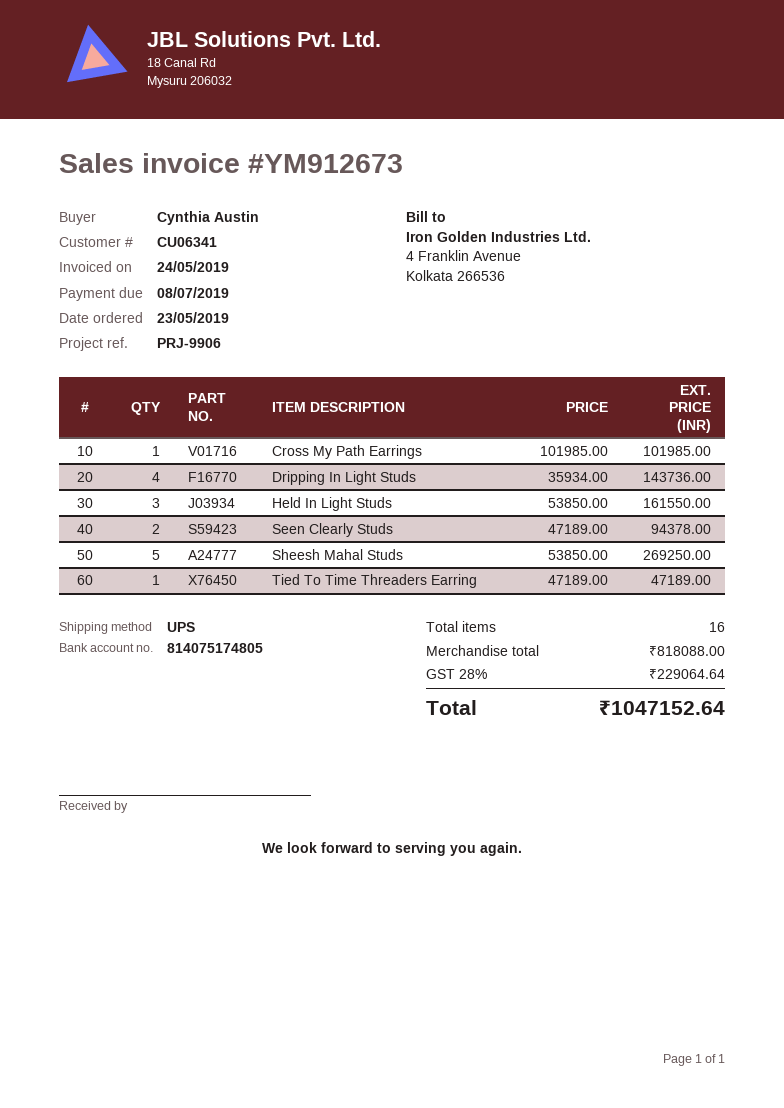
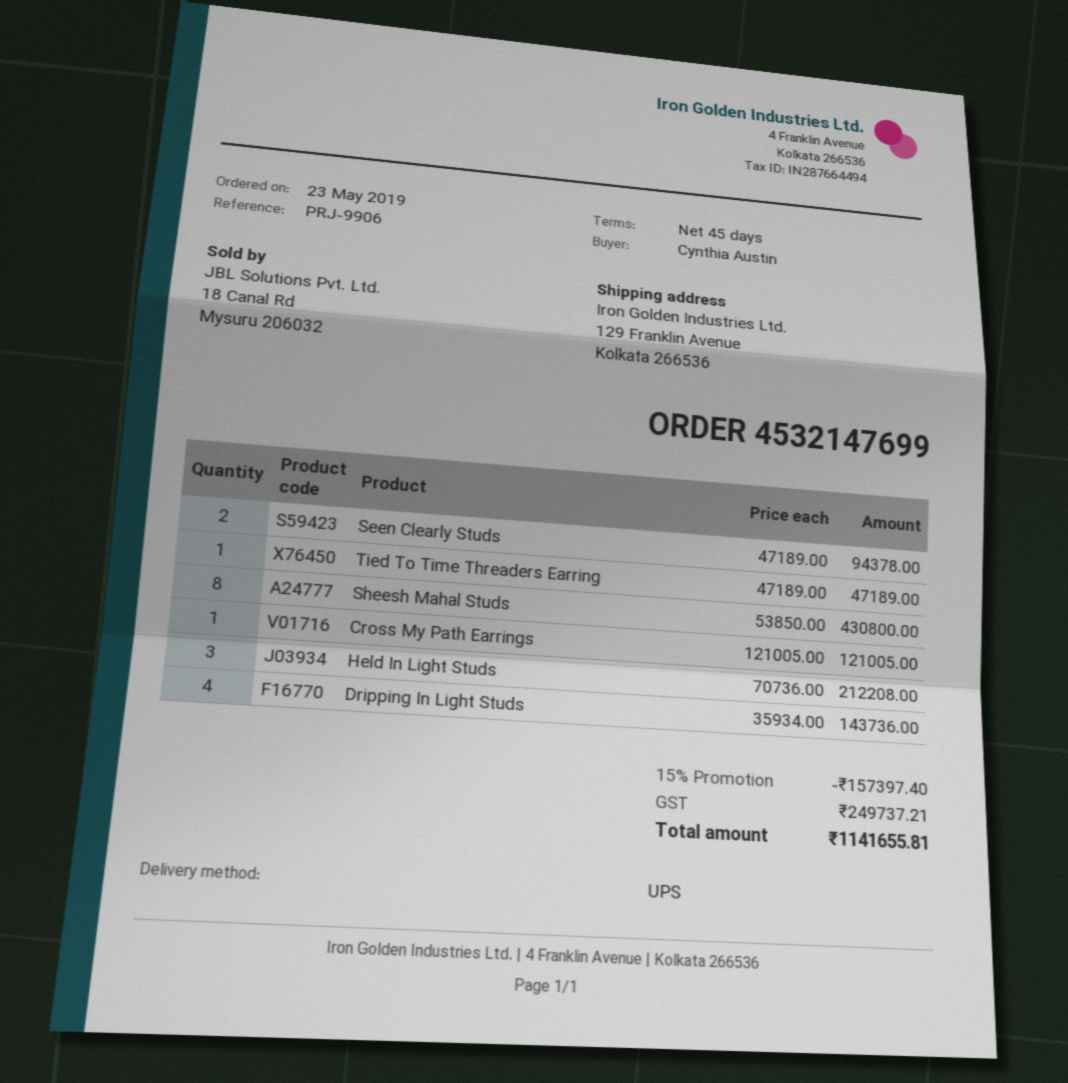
Cross My Path Earrings: 1 x 101985.00 = 101985.00 -> 1 x 121005.00 = 121005.00
Held In Light Studs: 3 x 53850.00 = 161550.00 -> 3 x 70736.00 = 212208.00
Sheesh Mahal Studs: 5 x 53850.00 = 269250.00 -> 8 x 53850.00 = 430800.00
discount: none -> 15% = 157397.40
tax: 229064.64 -> 249737.21
total: 1047152.64 -> 1141655.81

